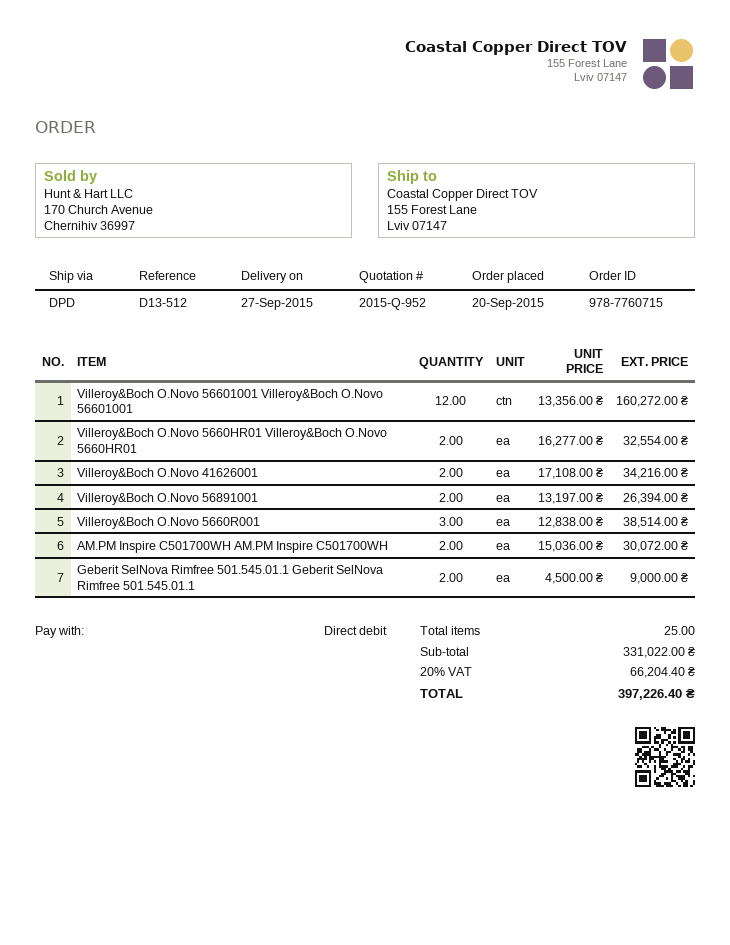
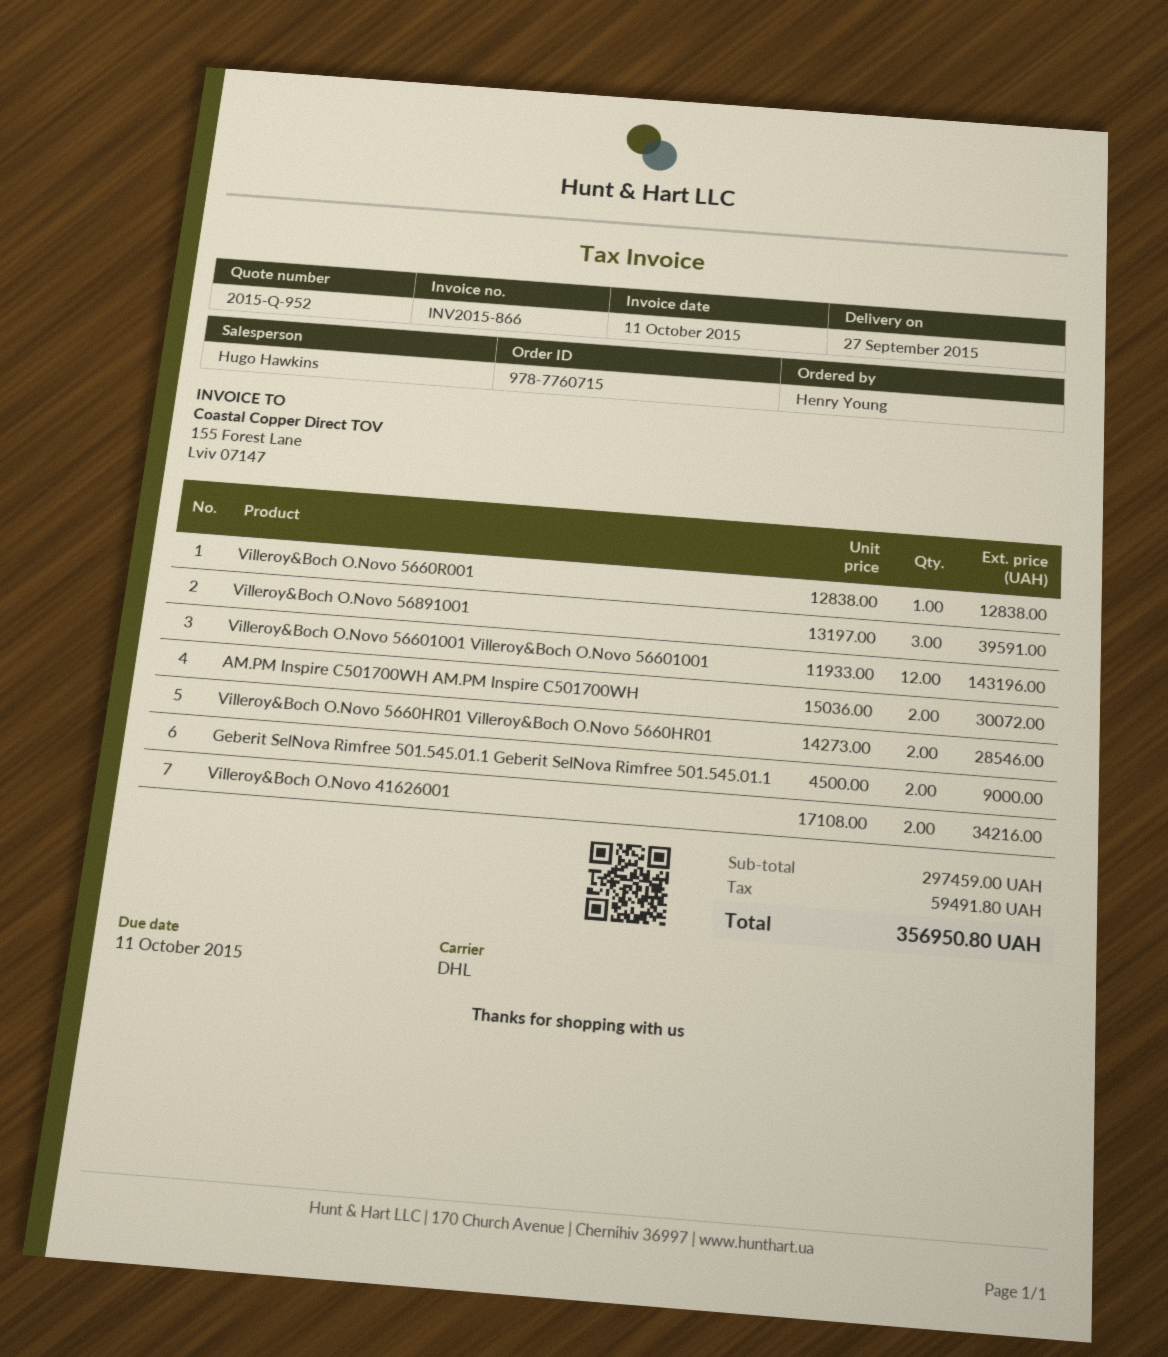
shipping method: DPD -> DHL
Villeroy&Boch O.Novo 56601001 Villeroy&Boch O.Novo 56601001: 12 x 13356.00 = 160272.00 -> 12 x 11933.00 = 143196.00
Villeroy&Boch O.Novo 5660HR01 Villeroy&Boch O.Novo 5660HR01: 2 x 16277.00 = 32554.00 -> 2 x 14273.00 = 28546.00
Villeroy&Boch O.Novo 56891001: 2 x 13197.00 = 26394.00 -> 3 x 13197.00 = 39591.00
Villeroy&Boch O.Novo 5660R001: 3 x 12838.00 = 38514.00 -> 1 x 12838.00 = 12838.00
subtotal: 331022.00 -> 297459.00
tax: 66204.40 -> 59491.80
total: 397226.40 -> 356950.80

